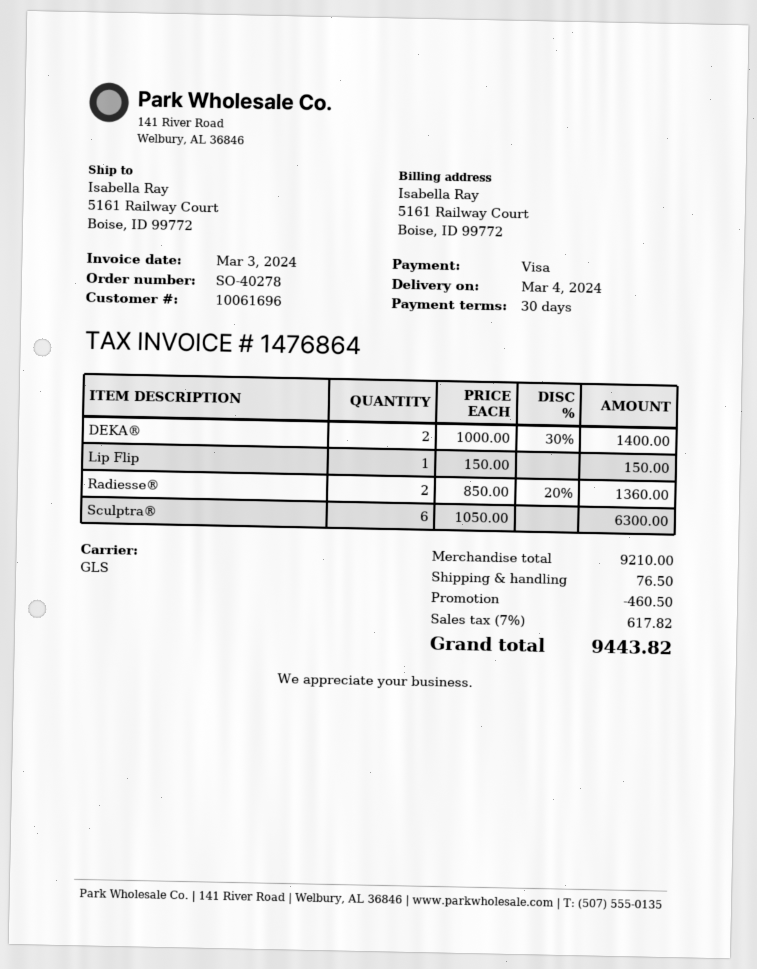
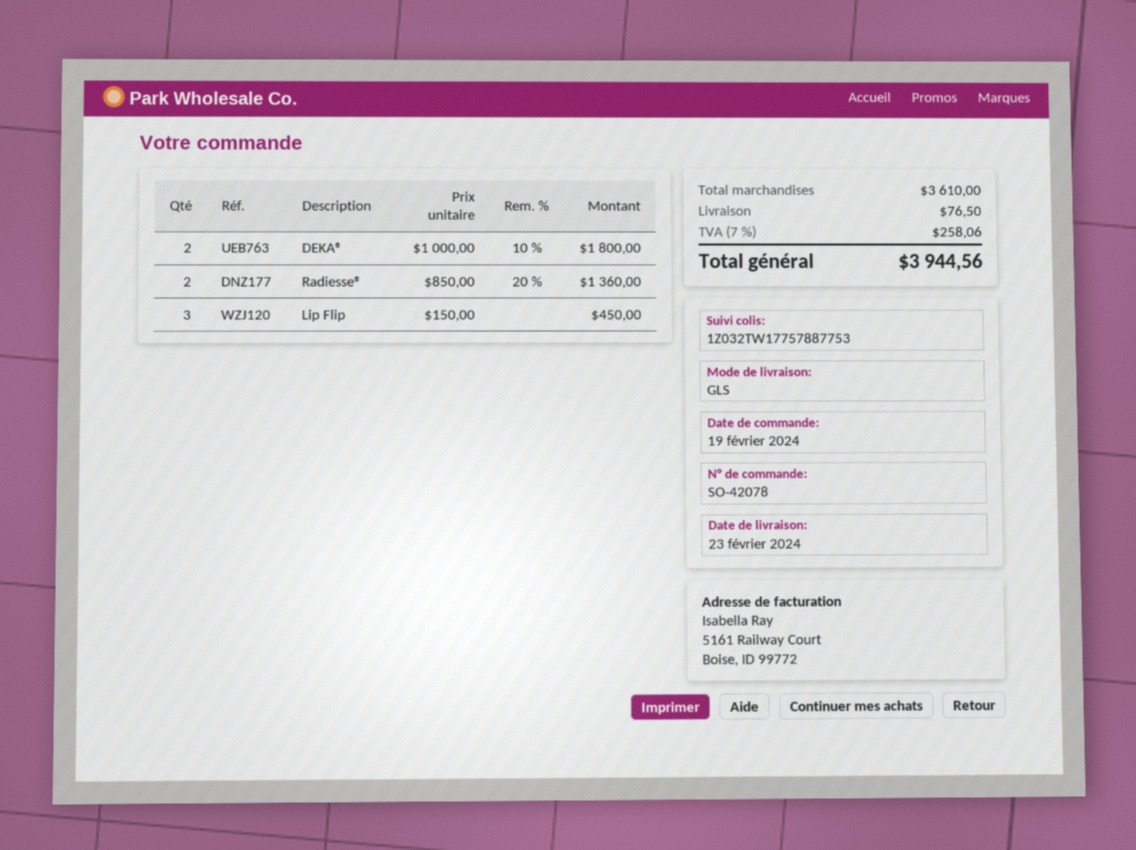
order number: SO-40278 -> SO-42078
delivery date: 2024-03-04 -> 2024-02-23
DEKA®: 2 x 1000.00 - 30% = 1400.00 -> 2 x 1000.00 - 10% = 1800.00
Lip Flip: 1 x 150.00 = 150.00 -> 3 x 150.00 = 450.00
Sculptra®: 6 x 1050.00 = 6300.00 -> none
subtotal: 9210.00 -> 3610.00
discount: 460.50 -> none
tax: 7% = 617.82 -> 7% = 258.06
total: 9443.82 -> 3944.56

